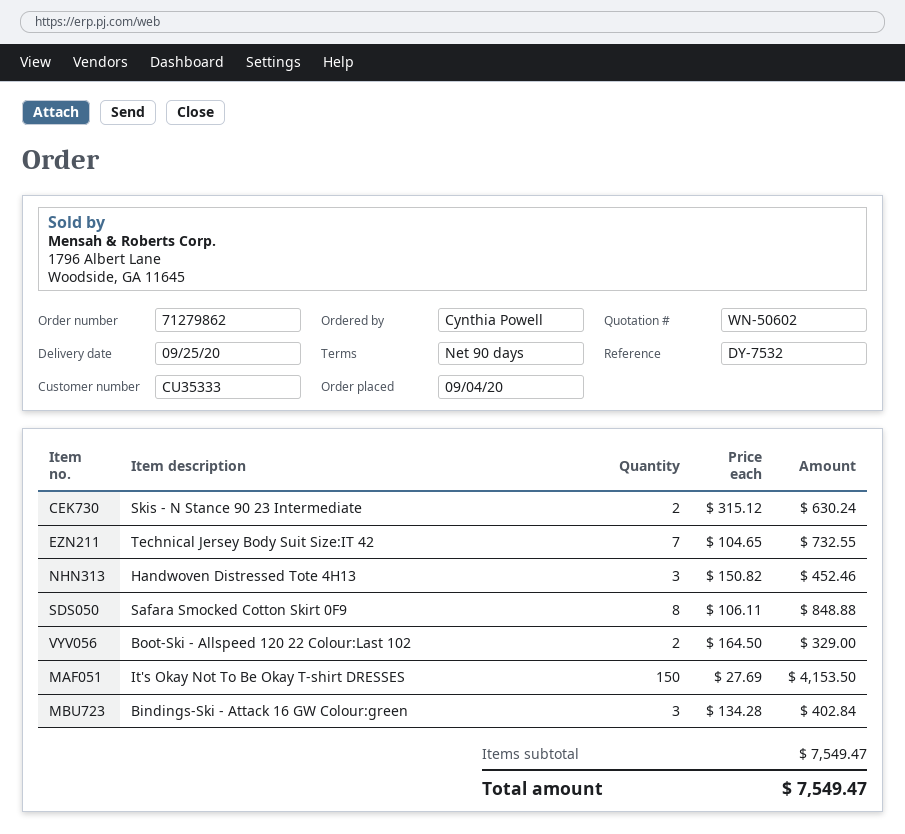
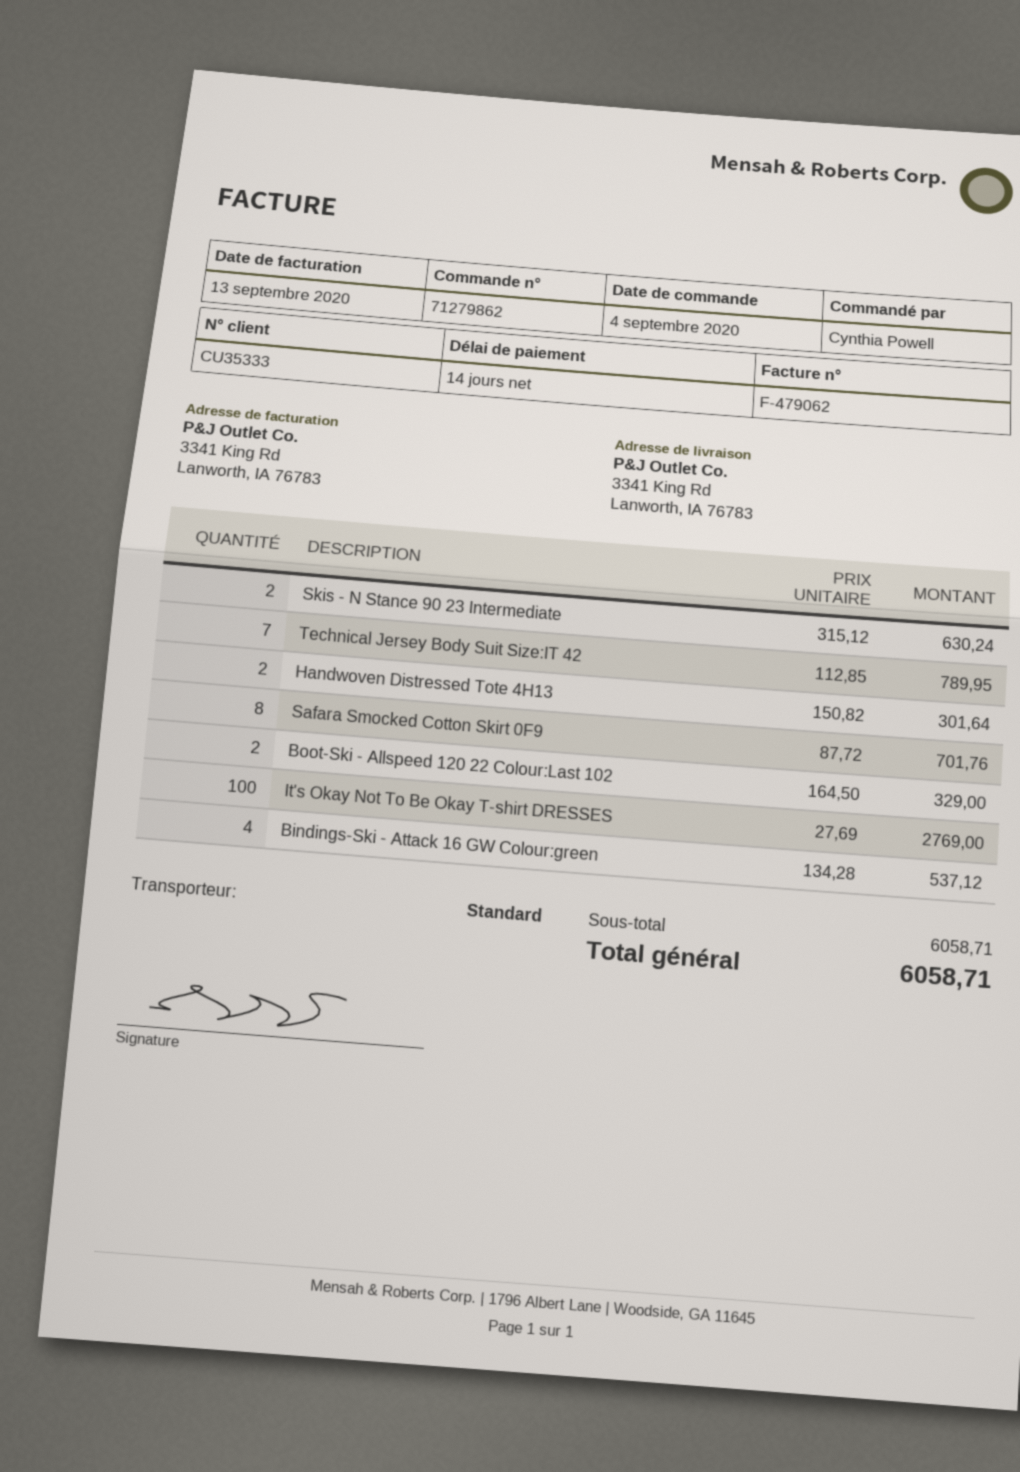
payment terms: 90 days -> 14 days
Technical Jersey Body Suit Size:IT 42: 7 x 104.65 = 732.55 -> 7 x 112.85 = 789.95
Handwoven Distressed Tote 4H13: 3 x 150.82 = 452.46 -> 2 x 150.82 = 301.64
Safara Smocked Cotton Skirt 0F9: 8 x 106.11 = 848.88 -> 8 x 87.72 = 701.76
It's Okay Not To Be Okay T-shirt DRESSES: 150 x 27.69 = 4153.50 -> 100 x 27.69 = 2769.00
Bindings-Ski - Attack 16 GW Colour:green: 3 x 134.28 = 402.84 -> 4 x 134.28 = 537.12
subtotal: 7549.47 -> 6058.71
total: 7549.47 -> 6058.71

